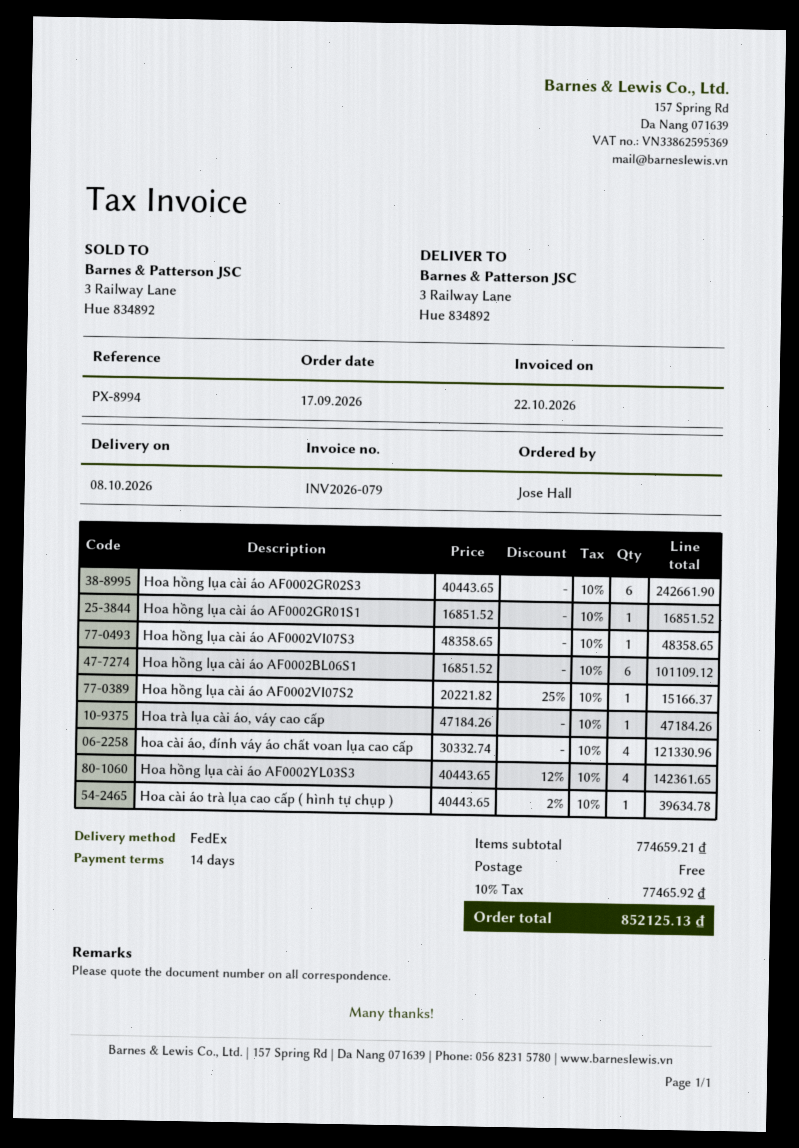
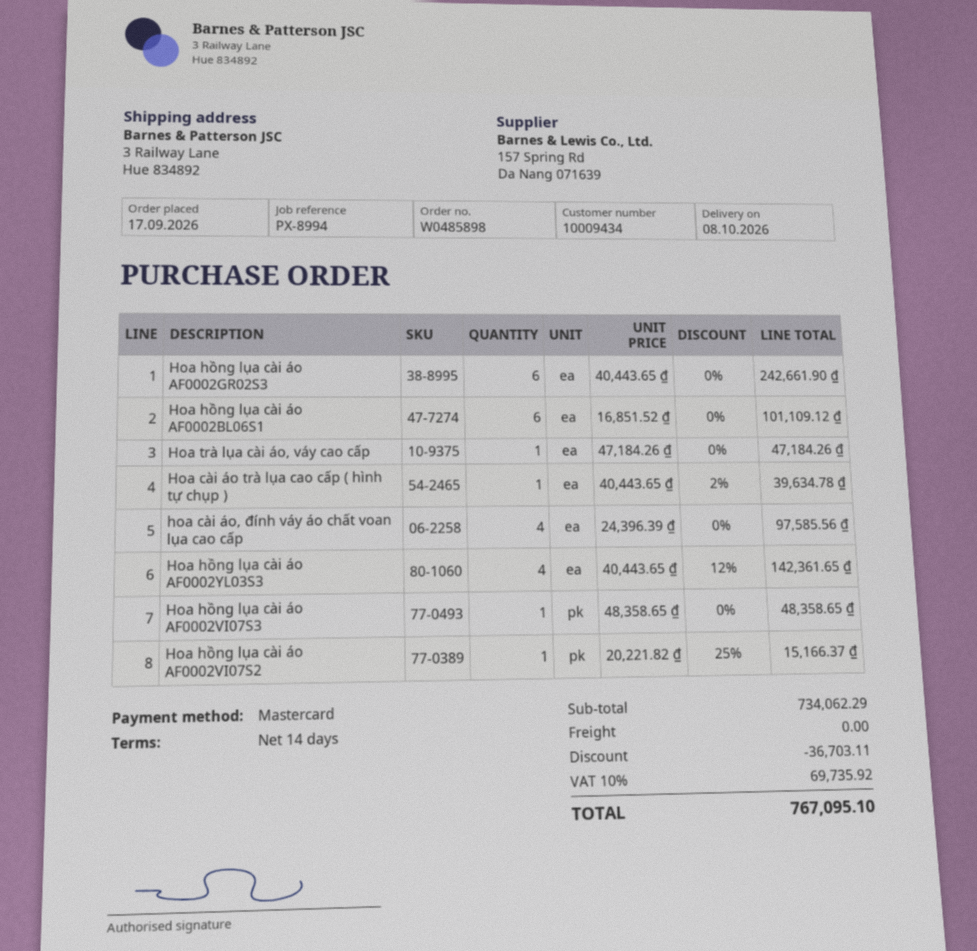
Hoa hồng lụa cài áo AF0002GR01S1: 1 x 16851.52 = 16851.52 -> none
hoa cài áo, đính váy áo chất voan lụa cao cấp: 4 x 30332.74 = 121330.96 -> 4 x 24396.39 = 97585.56
subtotal: 774659.21 -> 734062.29
discount: none -> 36703.11
tax: 10% = 77465.92 -> 10% = 69735.92
total: 852125.13 -> 767095.10

